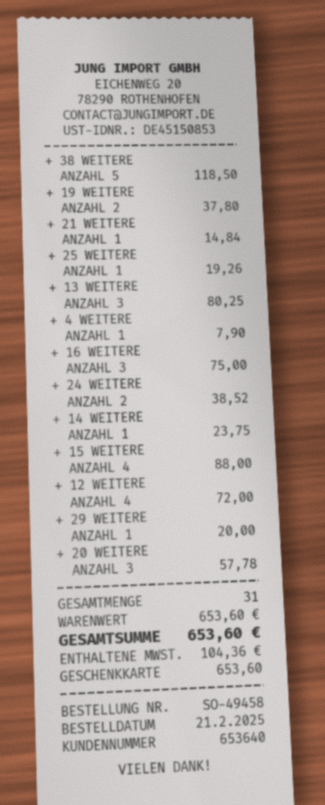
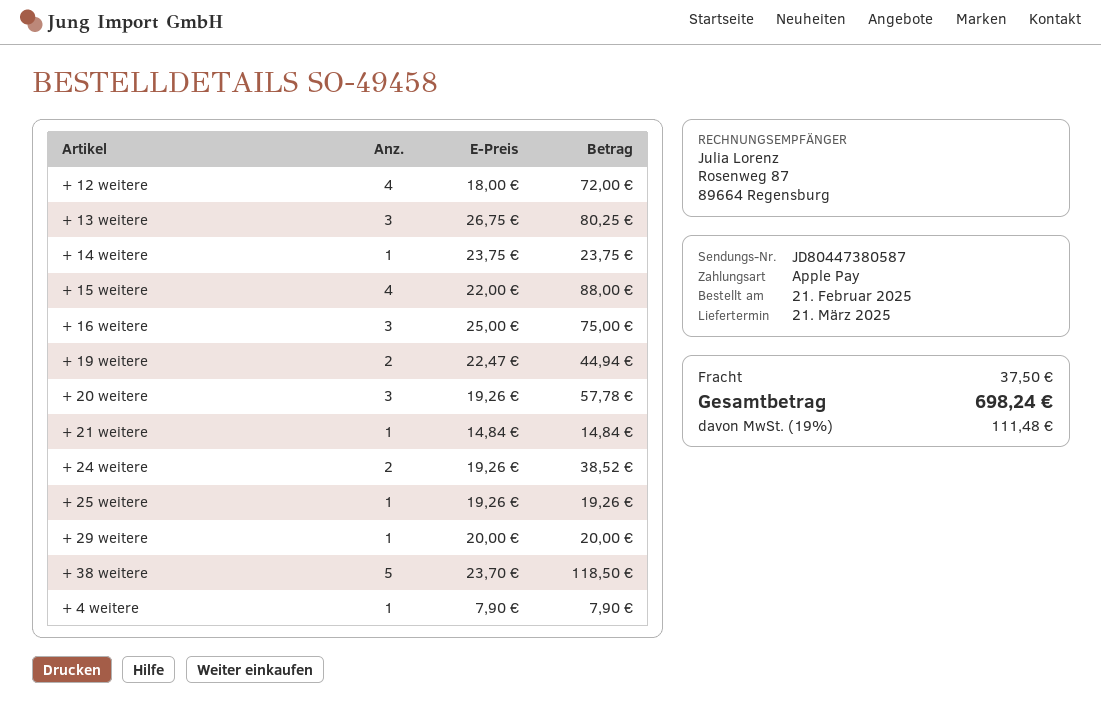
payment method: gift card -> Apple Pay
+ 19 WEITERE: 2 for 37.80 -> 2 for 44.94
shipping: none -> 37.50
tax: 104.36 -> 111.48
total: 653.60 -> 698.24

